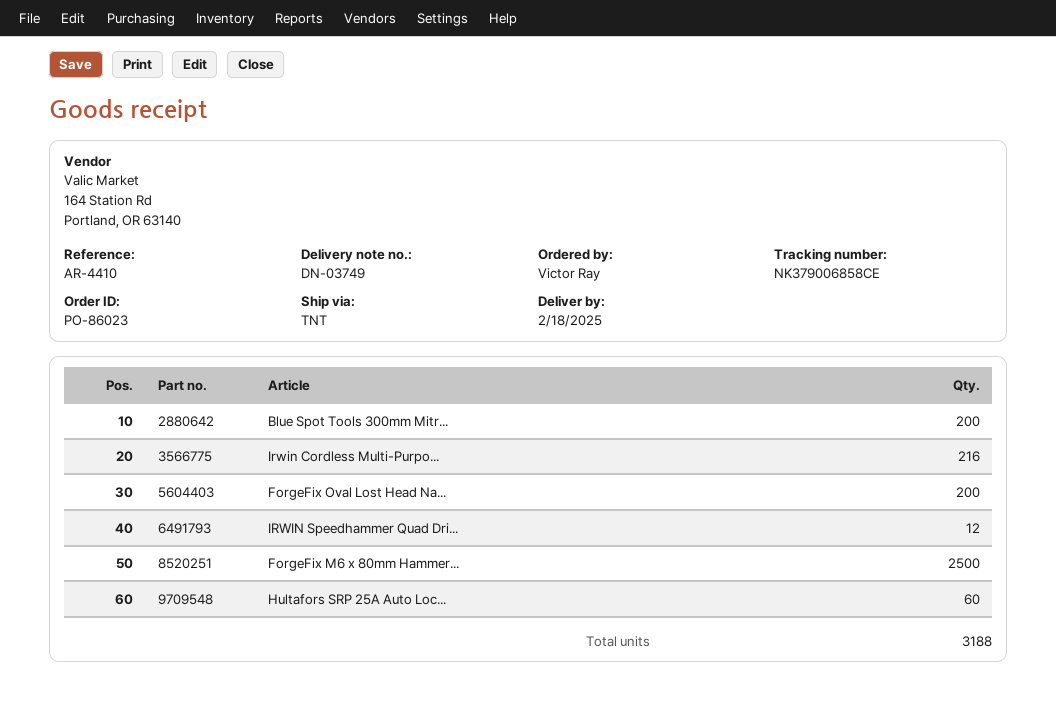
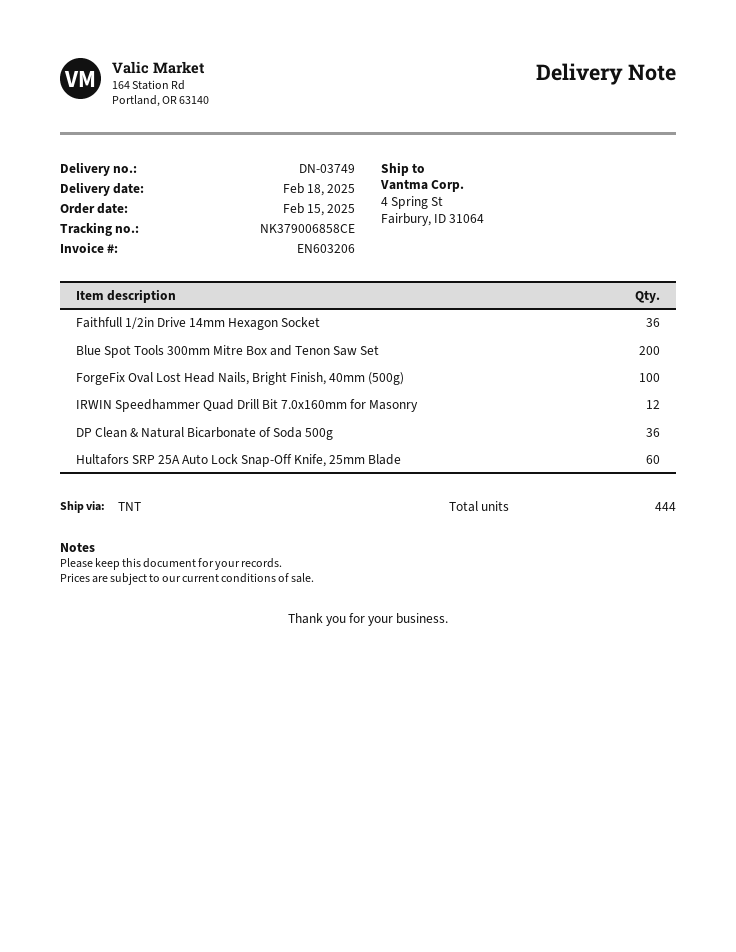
Irwin Cordless Multi-Purpo...: 216 -> none
ForgeFix Oval Lost Head Na...: 200 -> 100
ForgeFix M6 x 80mm Hammer...: 2500 -> none
Faithfull 1/2in Drive 14mm Hexagon Socket: none -> 36
DP Clean & Natural Bicarbonate of Soda 500g: none -> 36
total quantity: 3188 -> 444

